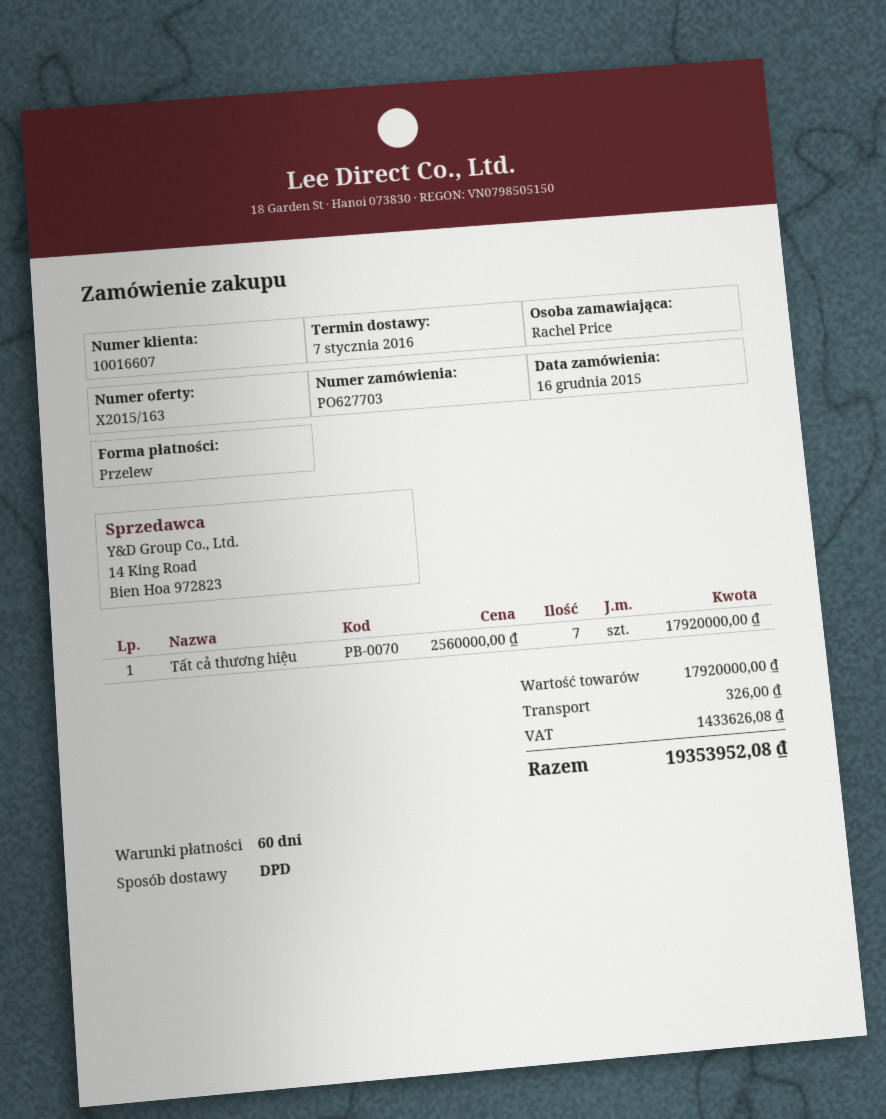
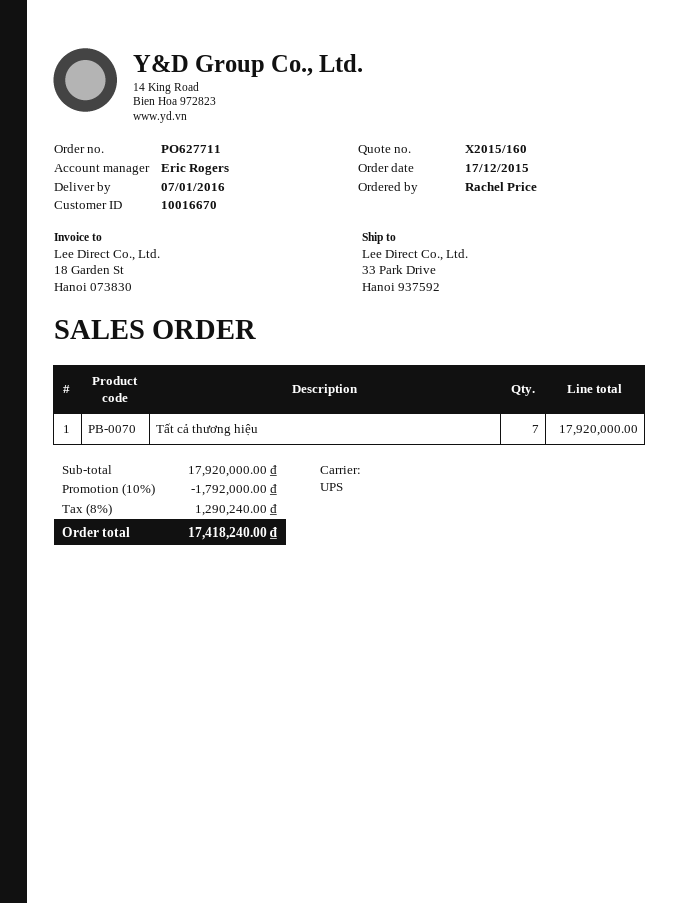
quote number: X2015/163 -> X2015/160
order number: PO627703 -> PO627711
order date: 2015-12-16 -> 2015-12-17
customer number: 10016607 -> 10016670
shipping method: DPD -> UPS
discount: none -> 10% = 1792000.00
shipping: 326.00 -> none
tax: 1433626.08 -> 1290240.00
total: 19353952.08 -> 17418240.00

